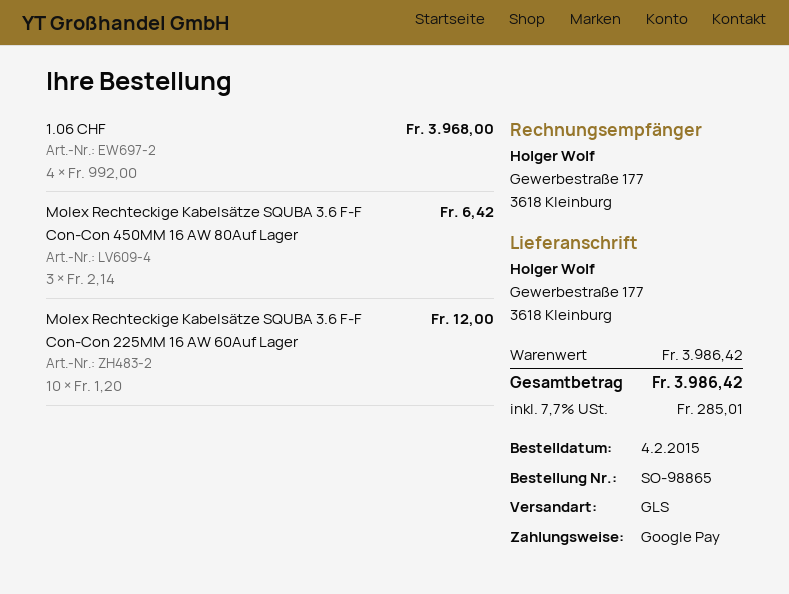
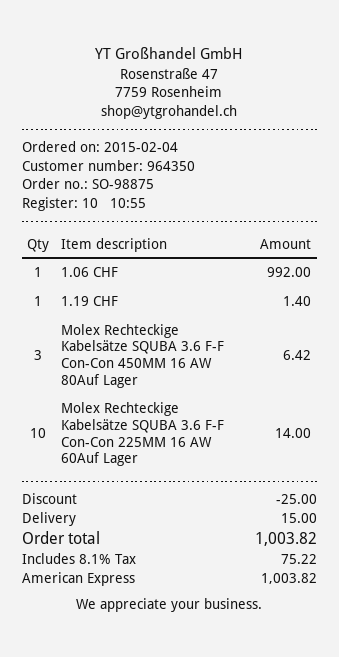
order number: SO-98865 -> SO-98875
payment method: Google Pay -> American Express
1.06 CHF: 4 for 3968.00 -> 1 for 992.00
Molex Rechteckige Kabelsätze SQUBA 3.6 F-F Con-Con 225MM 16 AW 60Auf Lager: 10 for 12.00 -> 10 for 14.00
1.19 CHF: none -> 1 for 1.40
discount: none -> 25.00
shipping: none -> 15.00
tax: 7.7% = 285.01 -> 8.1% = 75.22
total: 3986.42 -> 1003.82

